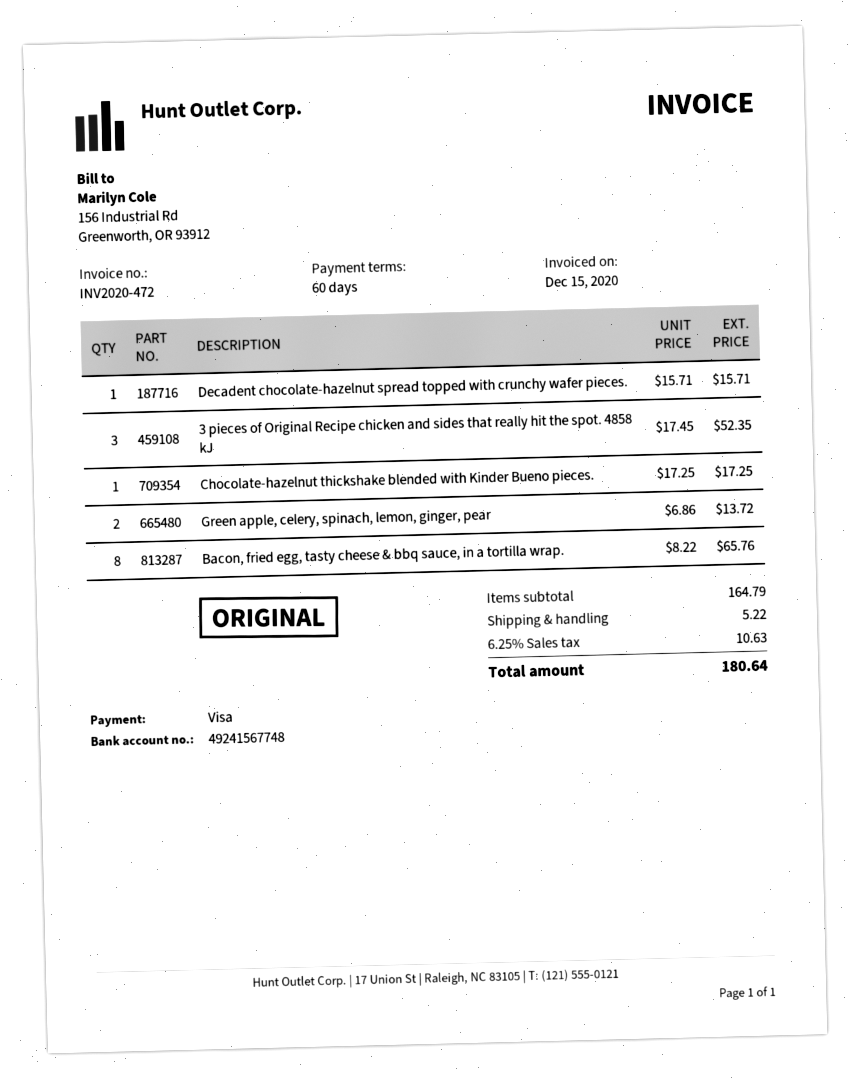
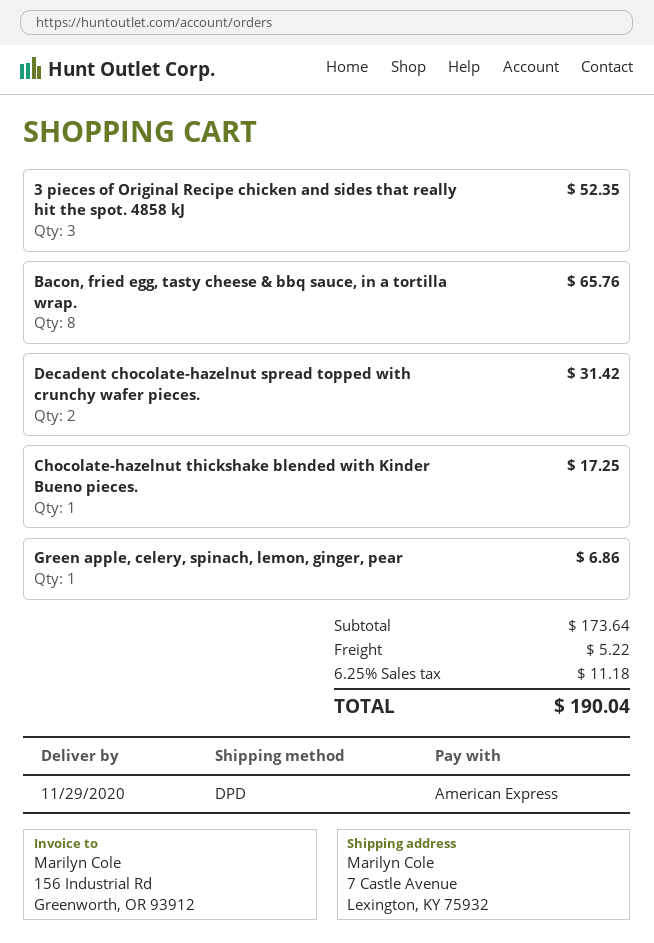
payment method: Visa -> American Express
Decadent chocolate-hazelnut spread topped with crunchy wafer pieces.: 1 for 15.71 -> 2 for 31.42
Green apple, celery, spinach, lemon, ginger, pear: 2 for 13.72 -> 1 for 6.86
subtotal: 164.79 -> 173.64
tax: 6.25% = 10.63 -> 6.25% = 11.18
total: 180.64 -> 190.04

